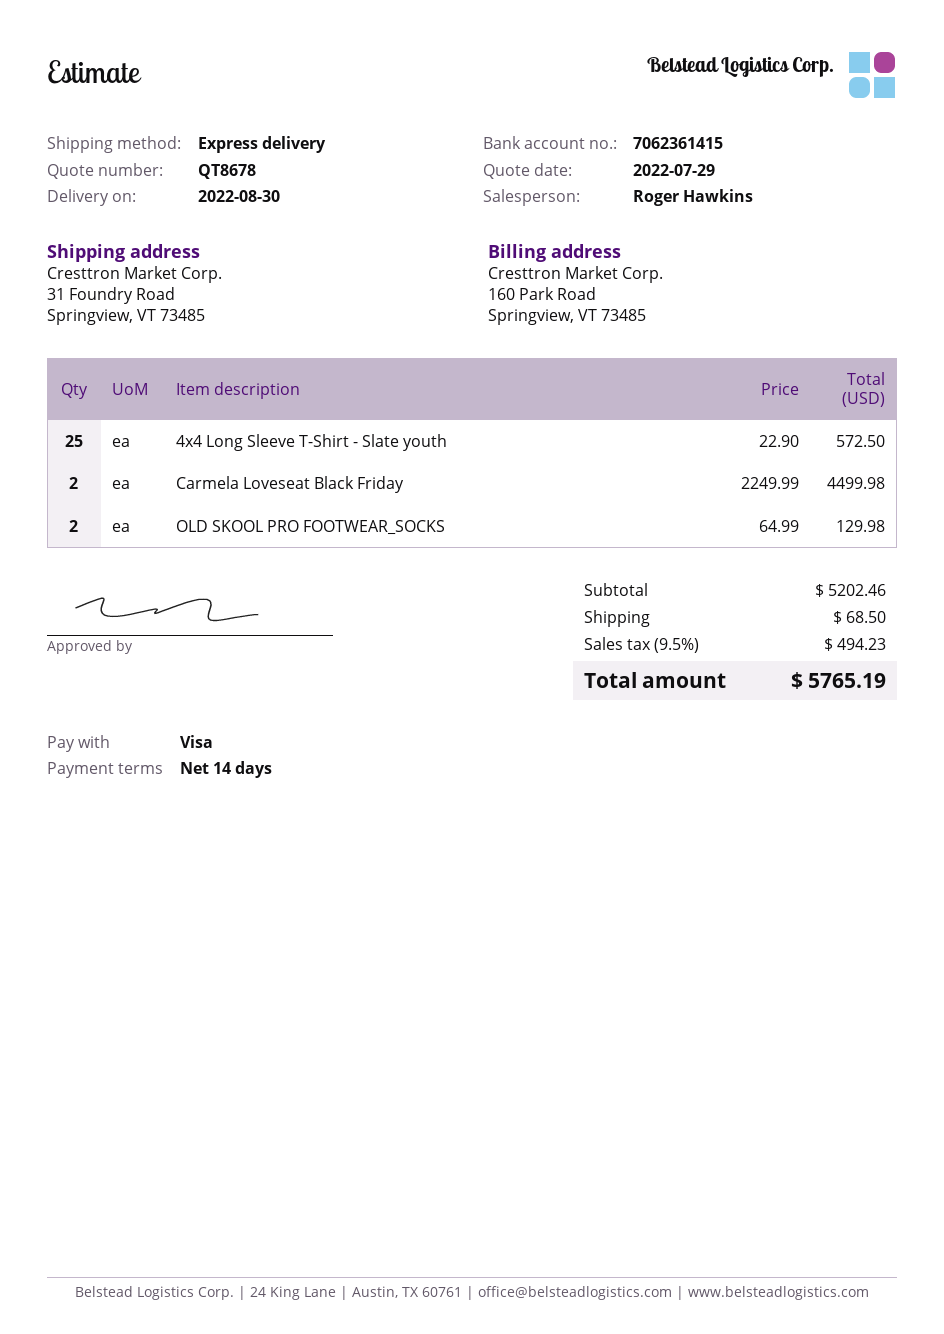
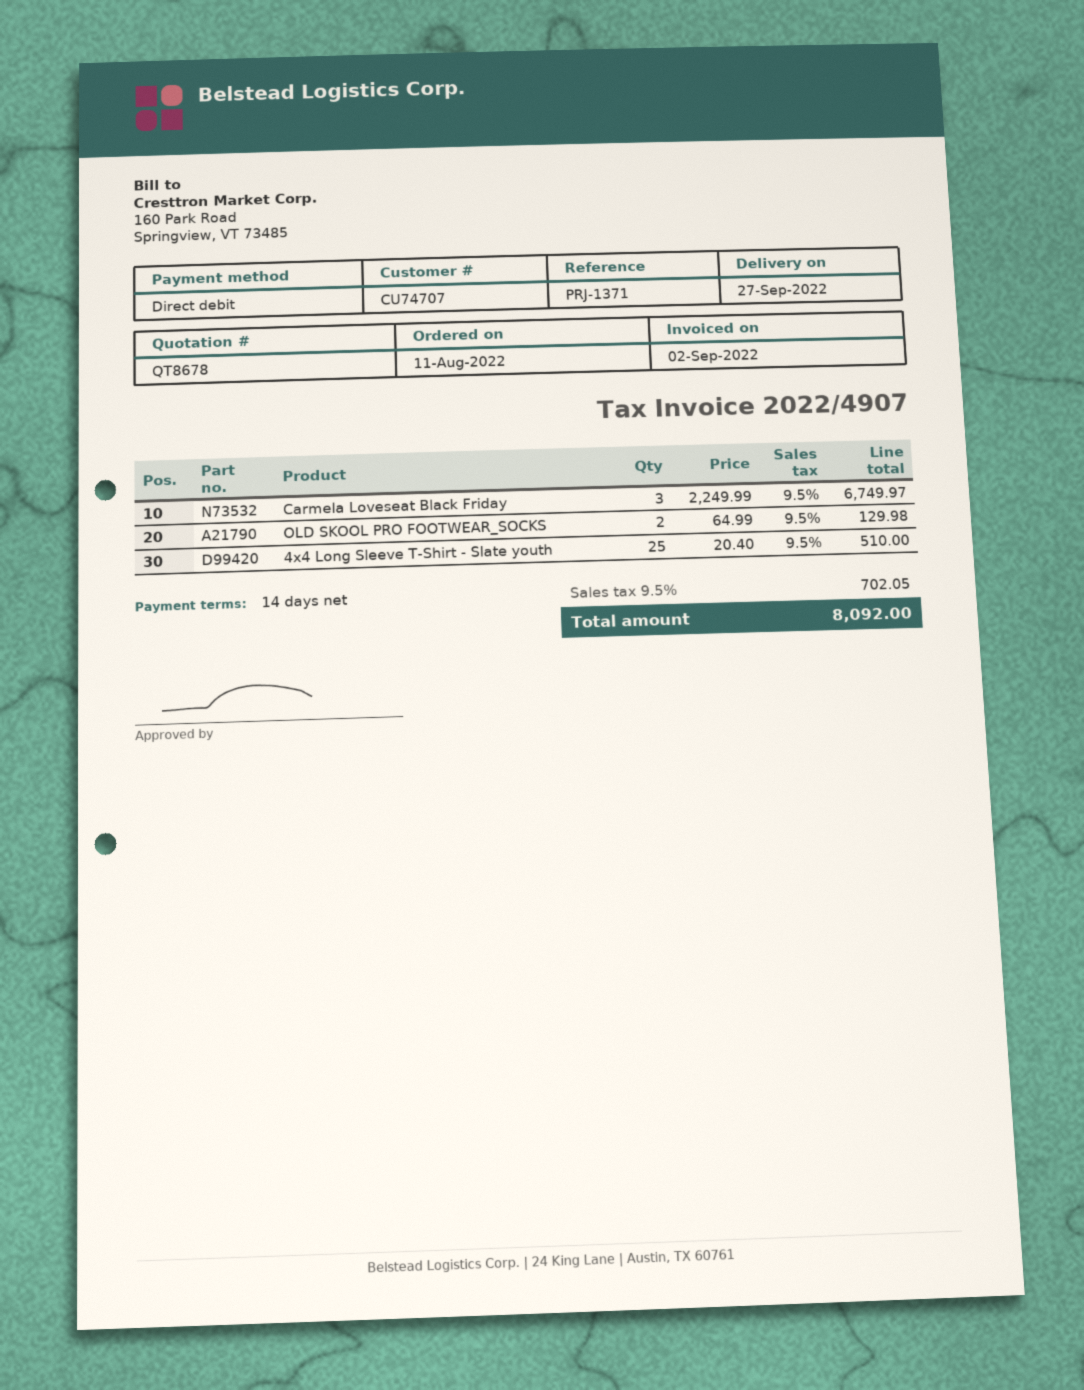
delivery date: 2022-08-30 -> 2022-09-27
payment method: Visa -> direct debit
4x4 Long Sleeve T-Shirt - Slate youth: 25 x 22.90 = 572.50 -> 25 x 20.40 = 510.00
Carmela Loveseat Black Friday: 2 x 2249.99 = 4499.98 -> 3 x 2249.99 = 6749.97
shipping: 68.50 -> none
tax: 9.5% = 494.23 -> 9.5% = 702.05
total: 5765.19 -> 8092.00

